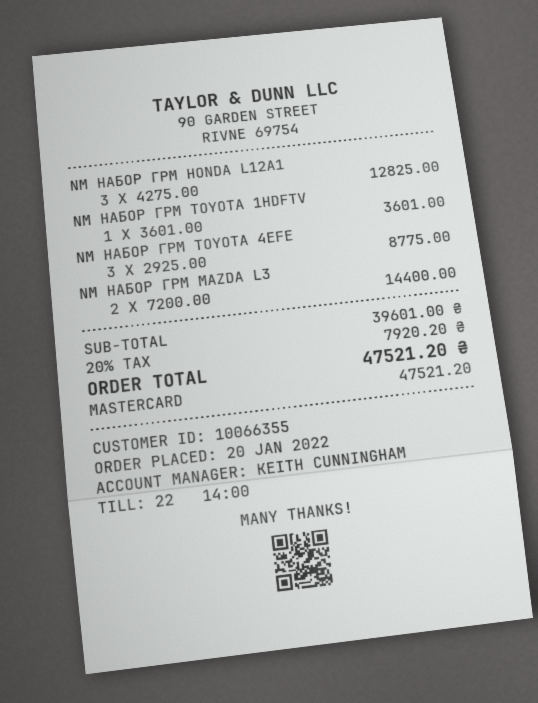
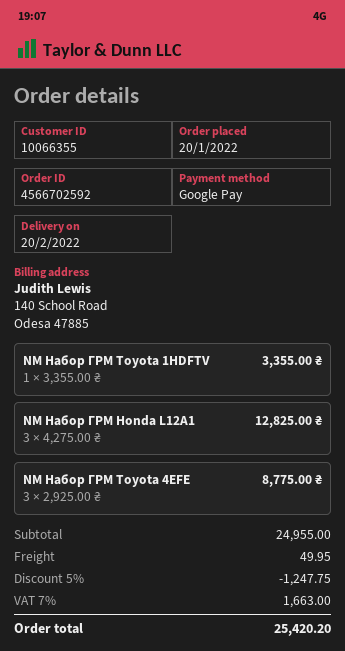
payment method: Mastercard -> Google Pay
NM НАБОР ГРМ TOYOTA 1HDFTV: 1 x 3601.00 = 3601.00 -> 1 x 3355.00 = 3355.00
NM НАБОР ГРМ MAZDA L3: 2 x 7200.00 = 14400.00 -> none
subtotal: 39601.00 -> 24955.00
discount: none -> 5% = 1247.75
shipping: none -> 49.95
tax: 20% = 7920.20 -> 7% = 1663.00
total: 47521.20 -> 25420.20

